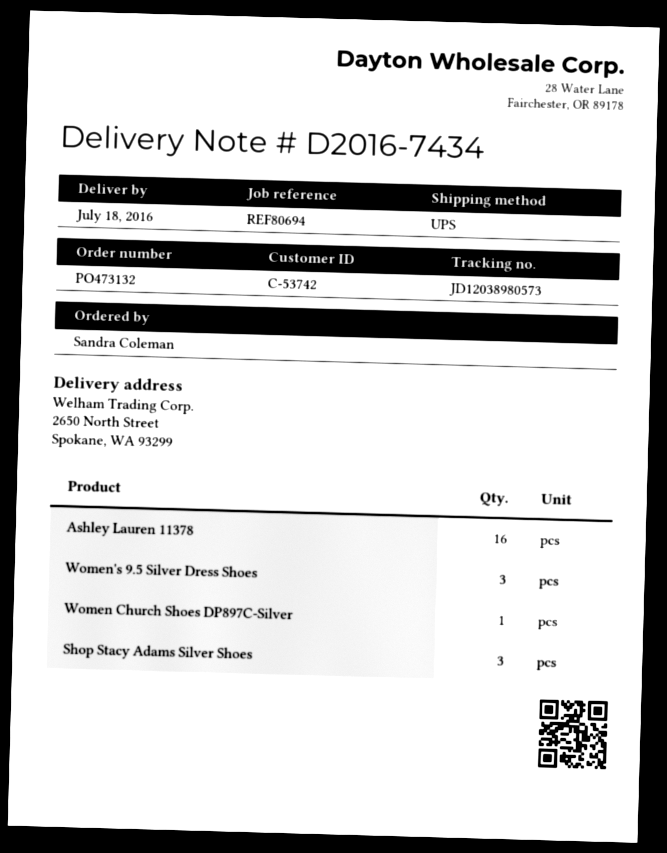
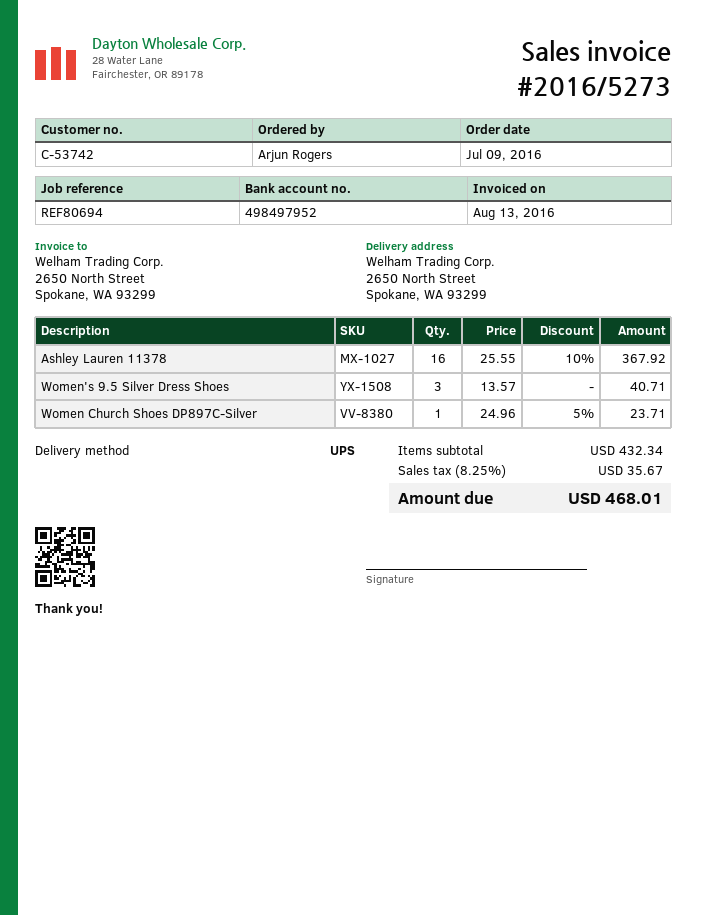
ordered by: Sandra Coleman -> Arjun Rogers
Shop Stacy Adams Silver Shoes: 3 -> none

